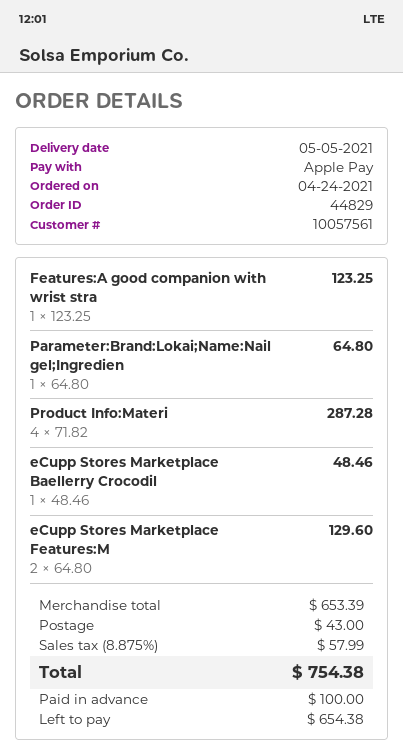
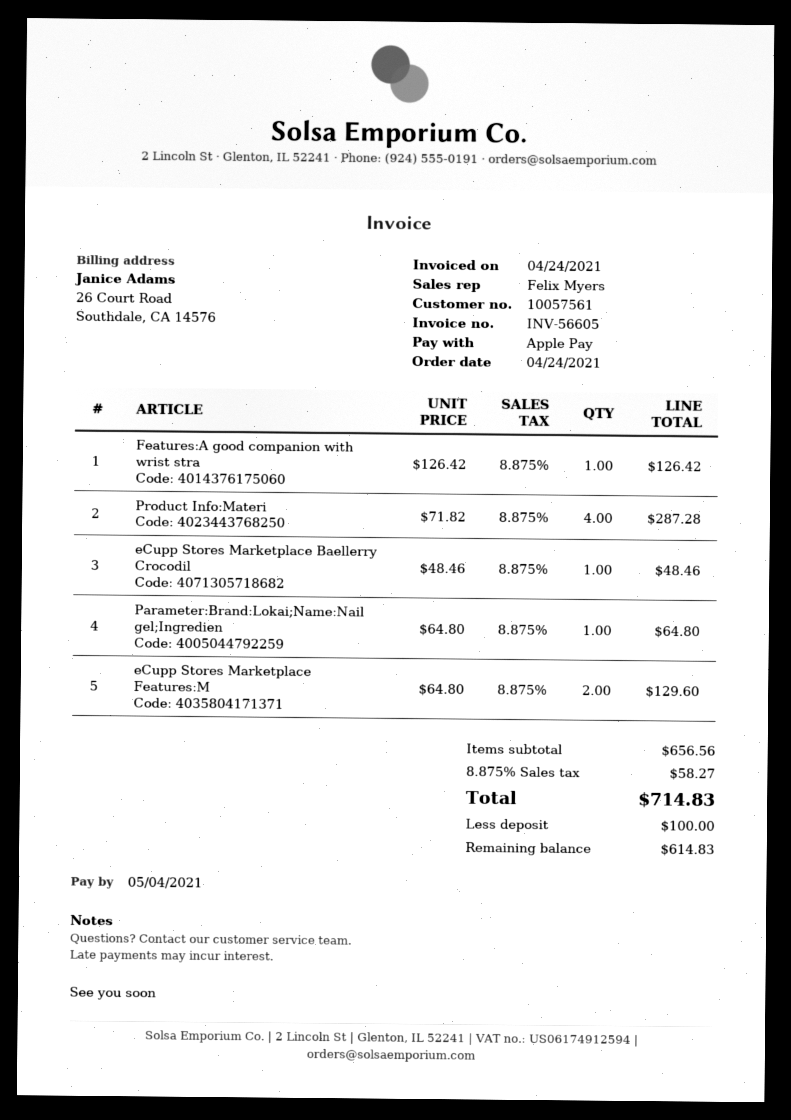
Features:A good companion with wrist stra: 1 x 123.25 = 123.25 -> 1 x 126.42 = 126.42
subtotal: 653.39 -> 656.56
shipping: 43.00 -> none
tax: 8.875% = 57.99 -> 8.875% = 58.27
total: 754.38 -> 714.83
balance: 654.38 -> 614.83

